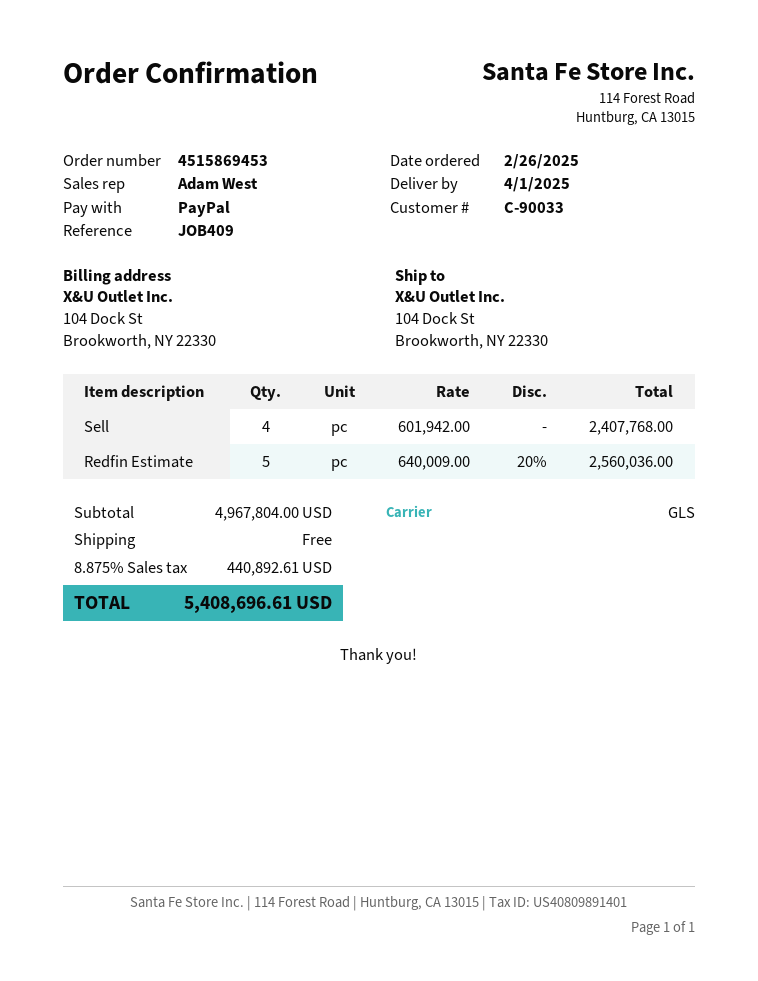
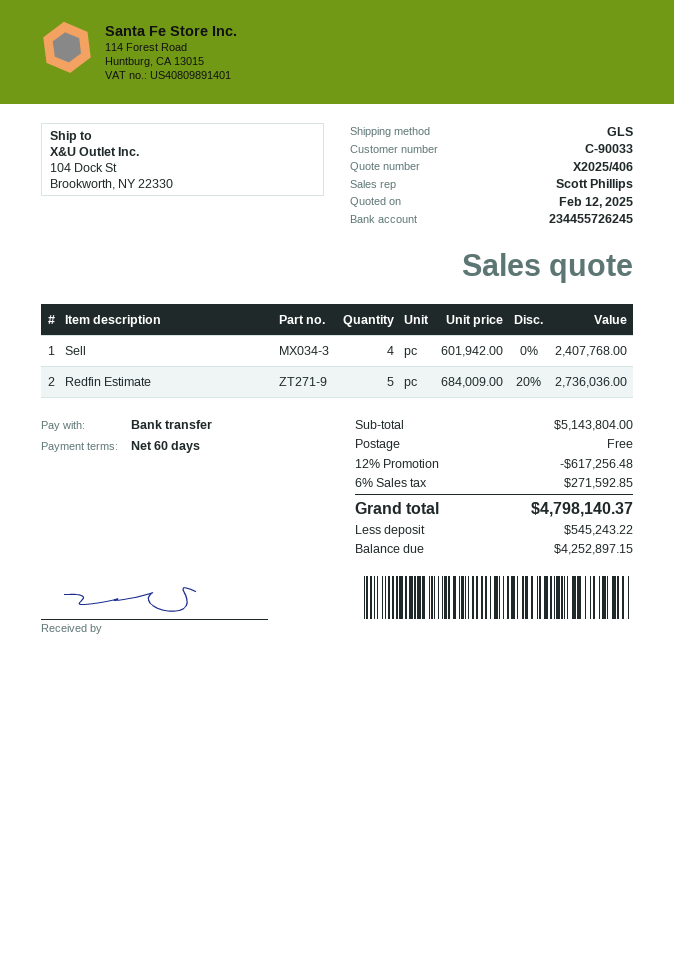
sales rep: Adam West -> Scott Phillips
payment method: PayPal -> bank transfer
Redfin Estimate: 5 x 640009.00 - 20% = 2560036.00 -> 5 x 684009.00 - 20% = 2736036.00
subtotal: 4967804.00 -> 5143804.00
discount: none -> 12% = 617256.48
tax: 8.875% = 440892.61 -> 6% = 271592.85
total: 5408696.61 -> 4798140.37

